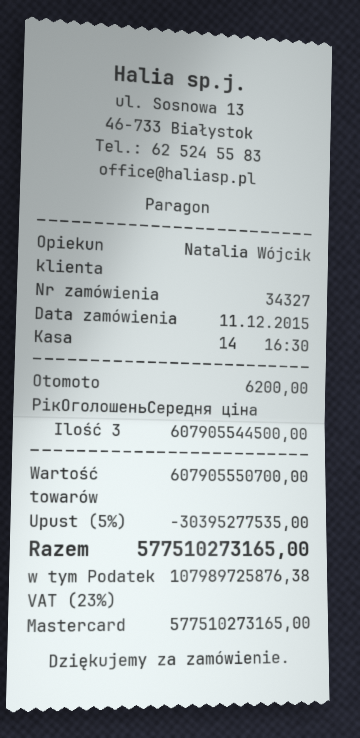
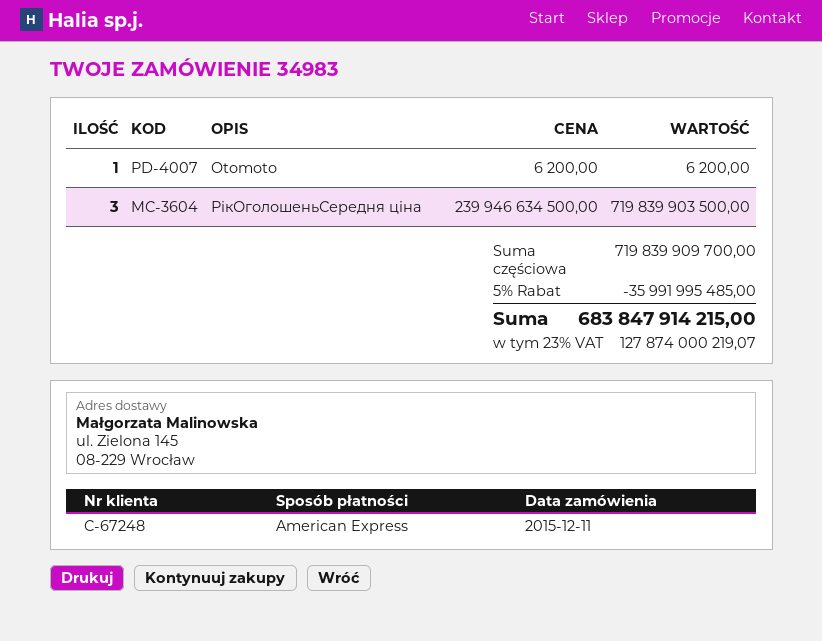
order number: 34327 -> 34983
payment method: Mastercard -> American Express
РікОголошеньСередня ціна: 3 for 607905544500.00 -> 3 for 719839903500.00
subtotal: 607905550700.00 -> 719839909700.00
discount: 5% = 30395277535.00 -> 5% = 35991995485.00
tax: 23% = 107989725876.38 -> 23% = 127874000219.07
total: 577510273165.00 -> 683847914215.00

